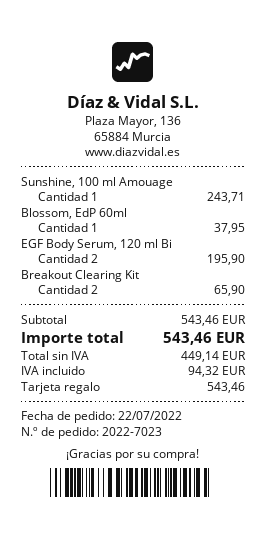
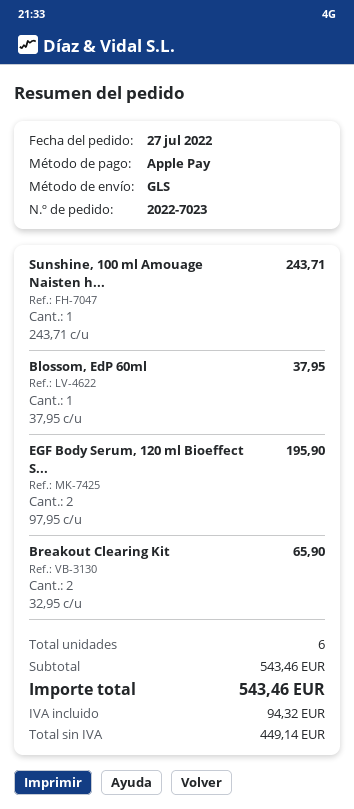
order date: 2022-07-22 -> 2022-07-27
payment method: gift card -> Apple Pay

